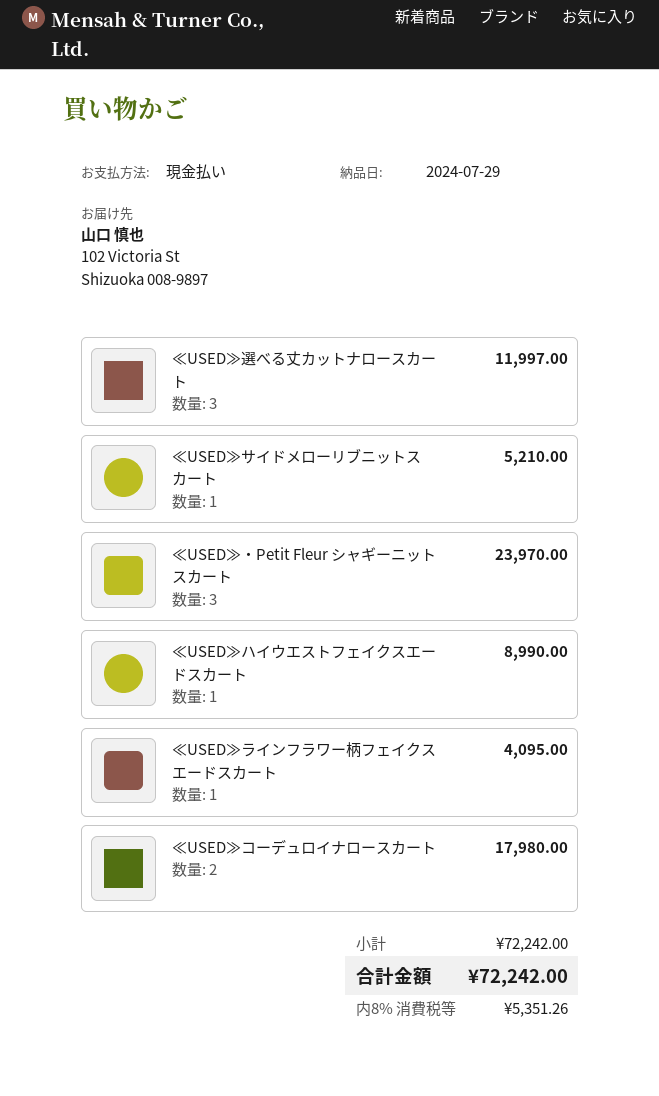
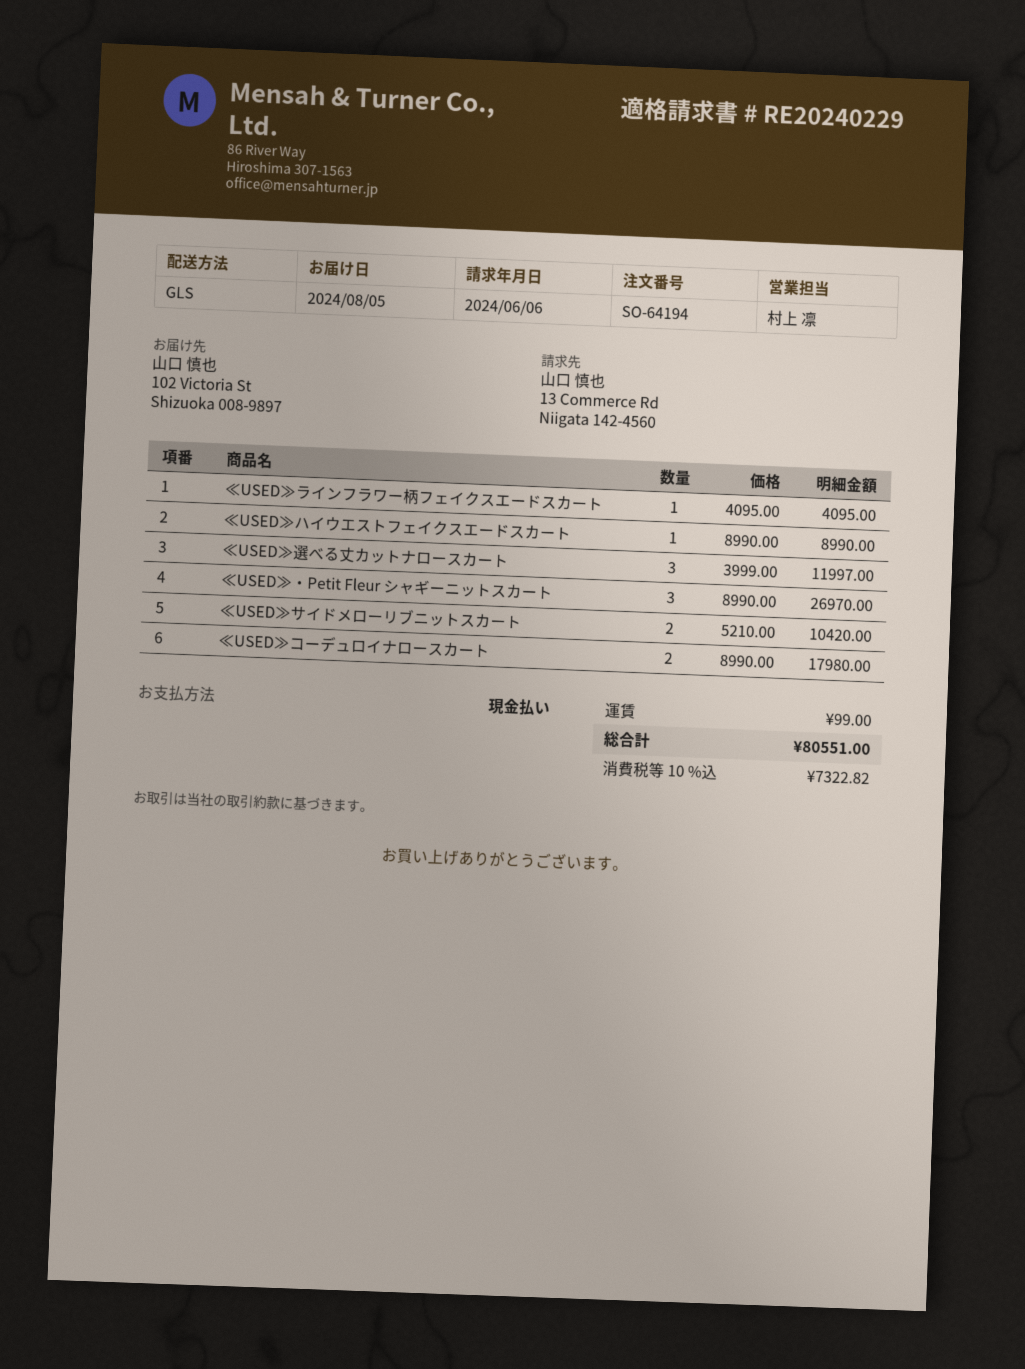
delivery date: 2024-07-29 -> 2024-08-05
≪USED≫サイドメローリブニットスカート: 1 for 5210.00 -> 2 for 10420.00
≪USED≫・Petit Fleur シャギーニットスカート: 3 for 23970.00 -> 3 for 26970.00
shipping: none -> 99.00
tax: 8% = 5351.26 -> 10% = 7322.82
total: 72242.00 -> 80551.00

